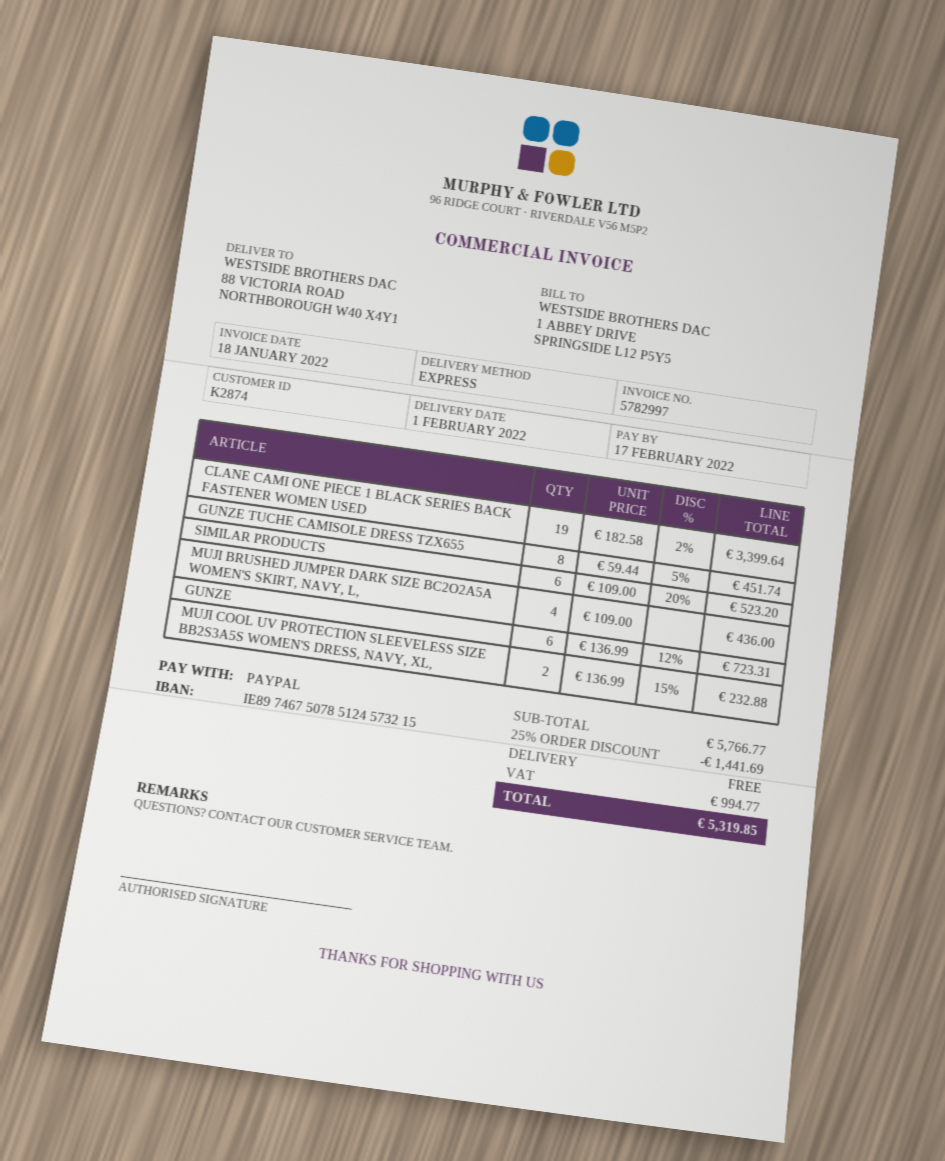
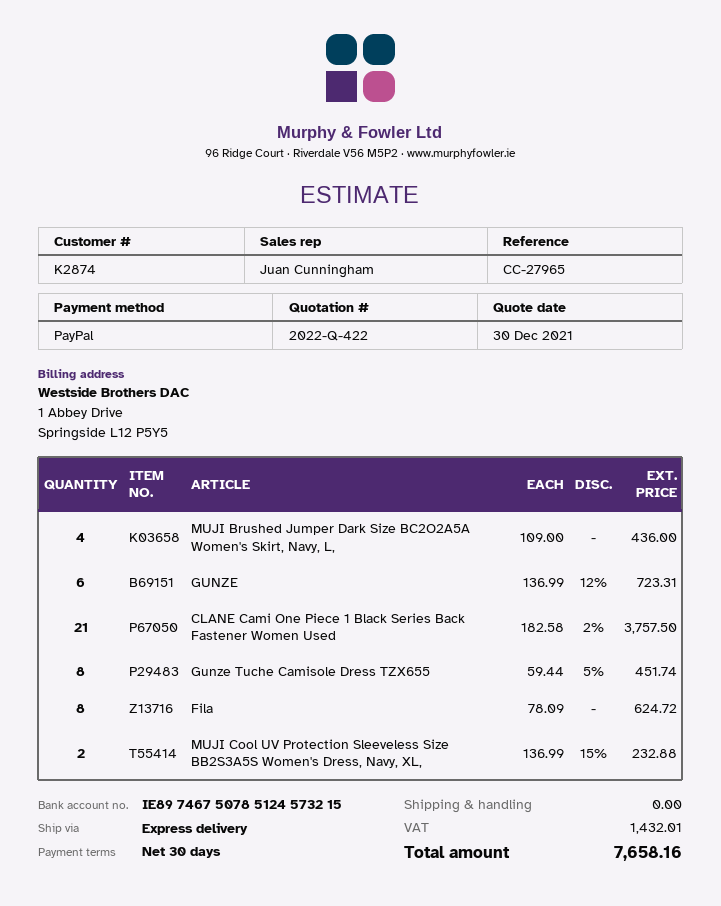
CLANE CAMI ONE PIECE 1 BLACK SERIES BACK FASTENER WOMEN USED: 19 x 182.58 - 2% = 3399.64 -> 21 x 182.58 - 2% = 3757.50
SIMILAR PRODUCTS: 6 x 109.00 - 20% = 523.20 -> none
Fila: none -> 8 x 78.09 = 624.72
discount: 25% = 1441.69 -> none
tax: 994.77 -> 1432.01
total: 5319.85 -> 7658.16

